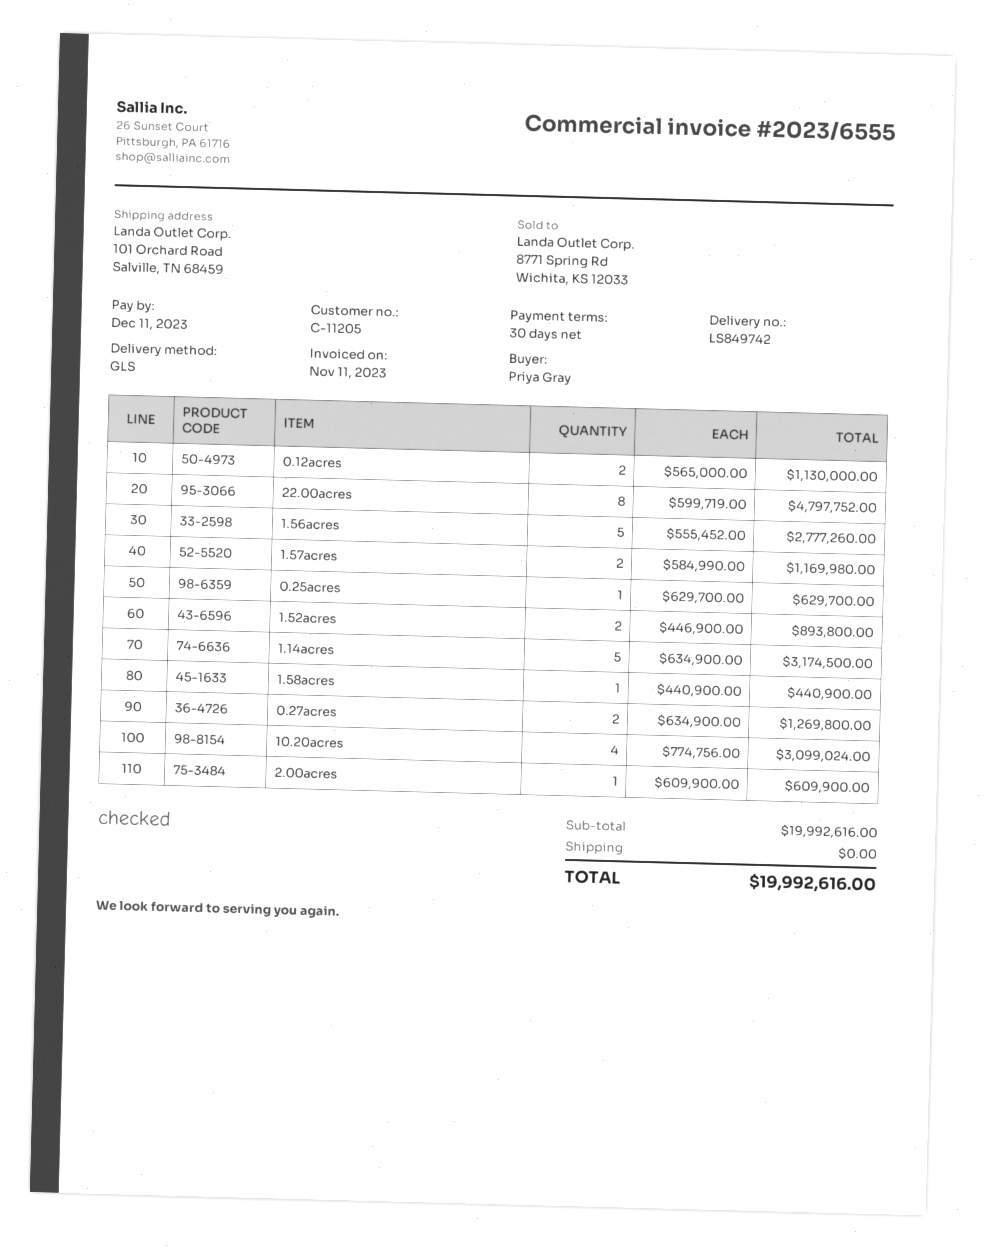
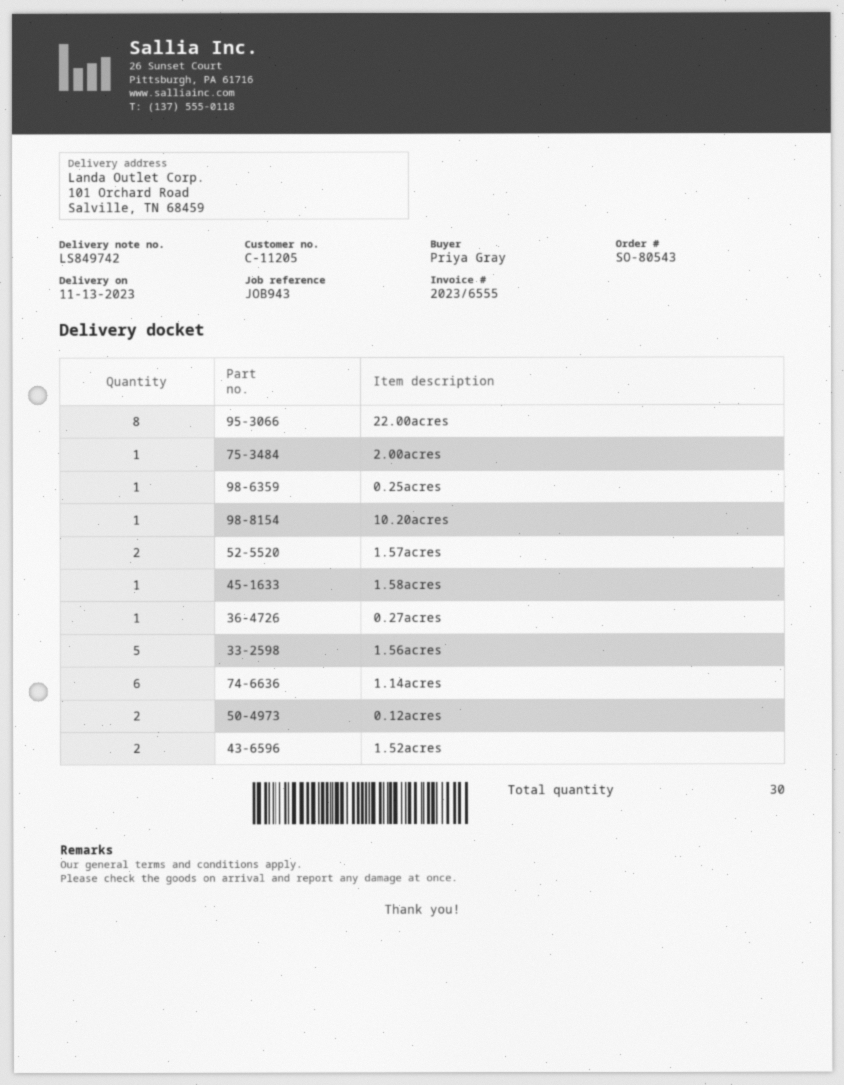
1.14acres: 5 -> 6
0.27acres: 2 -> 1
10.20acres: 4 -> 1

